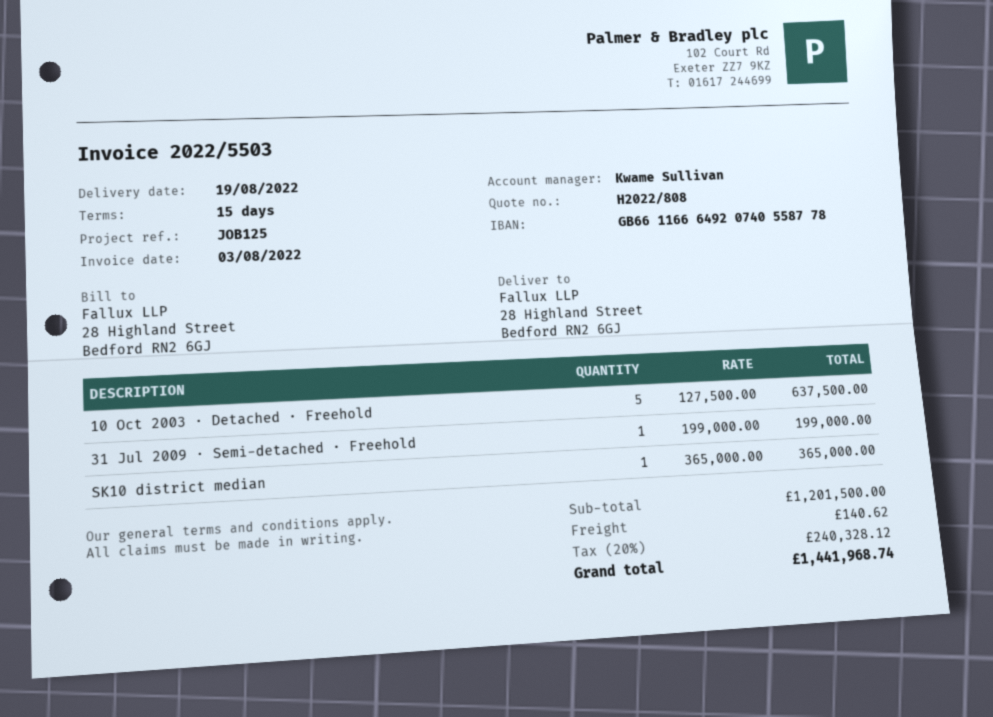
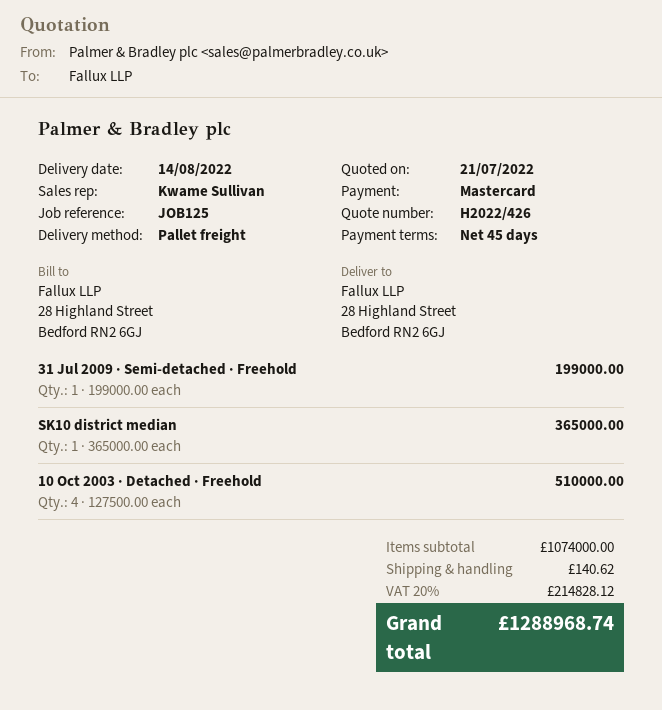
quote number: H2022/808 -> H2022/426
delivery date: 2022-08-19 -> 2022-08-14
payment terms: 15 days -> 45 days
10 Oct 2003 · Detached · Freehold: 5 x 127500.00 = 637500.00 -> 4 x 127500.00 = 510000.00
subtotal: 1201500.00 -> 1074000.00
tax: 20% = 240328.12 -> 20% = 214828.12
total: 1441968.74 -> 1288968.74

